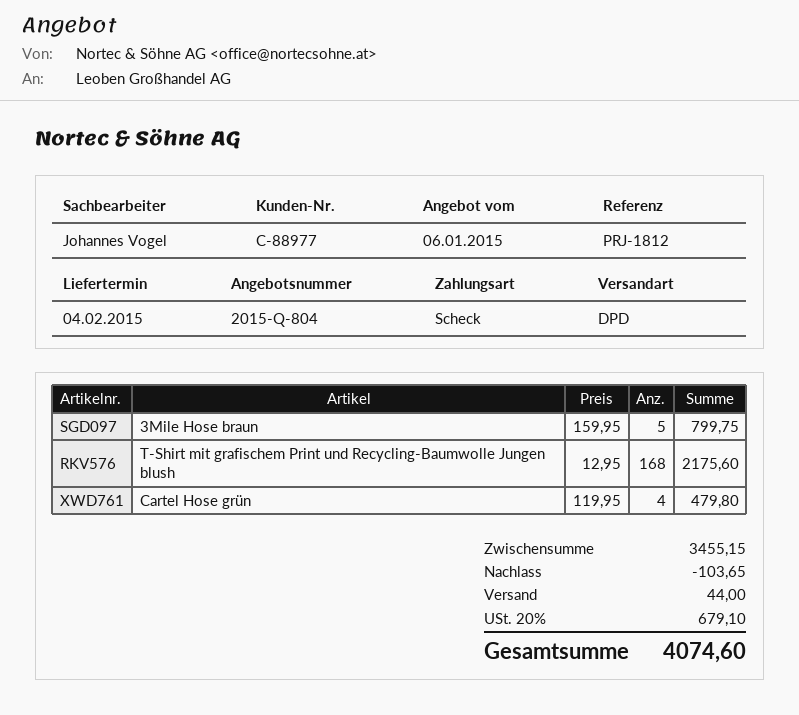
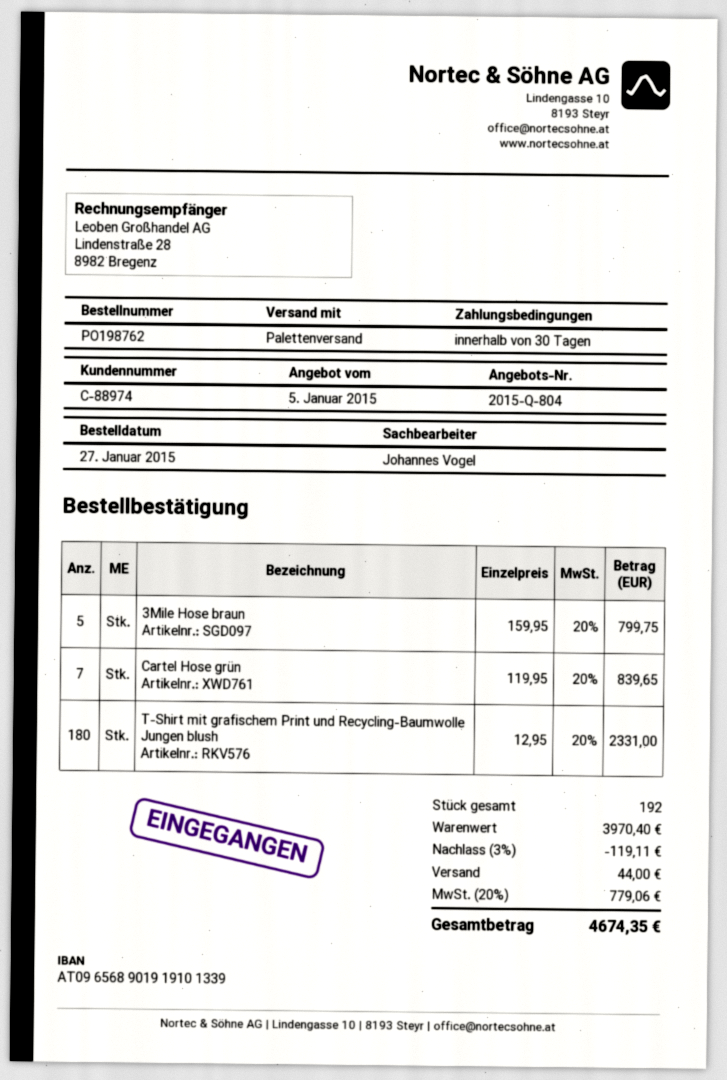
quote date: 2015-01-06 -> 2015-01-05
customer number: C-88977 -> C-88974
shipping method: DPD -> pallet freight
T-Shirt mit grafischem Print und Recycling-Baumwolle Jungen blush: 168 x 12.95 = 2175.60 -> 180 x 12.95 = 2331.00
Cartel Hose grün: 4 x 119.95 = 479.80 -> 7 x 119.95 = 839.65
subtotal: 3455.15 -> 3970.40
discount: 103.65 -> 119.11
tax: 20% = 679.10 -> 20% = 779.06
total: 4074.60 -> 4674.35

